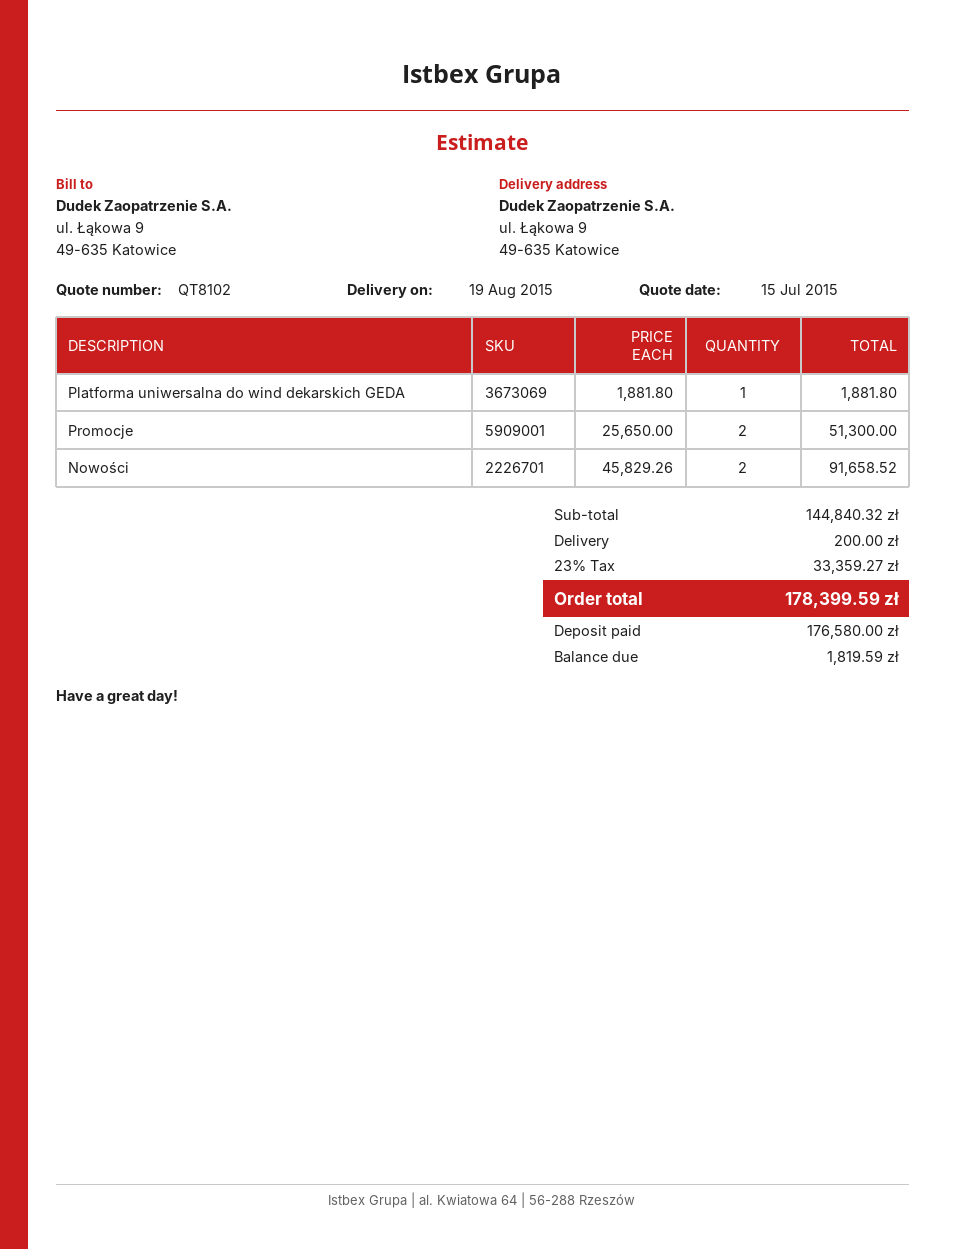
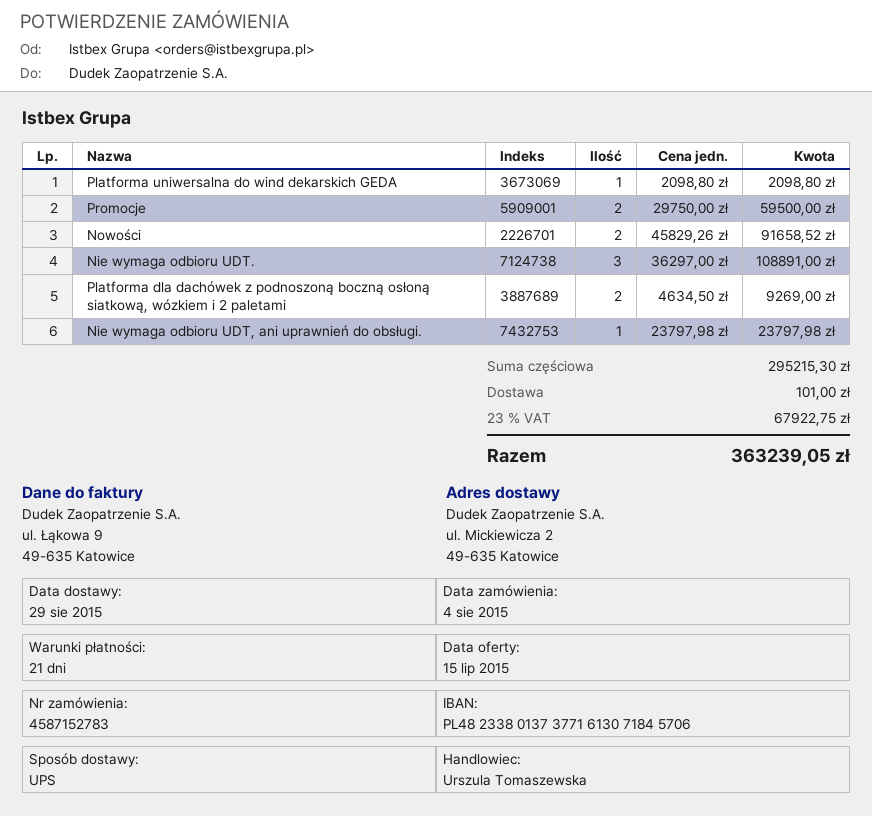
delivery date: 2015-08-19 -> 2015-08-29
ship to: ul. Łąkowa 9, 49-635 Katowice -> ul. Mickiewicza 2, 49-635 Katowice
Platforma uniwersalna do wind dekarskich GEDA: 1 x 1881.80 = 1881.80 -> 1 x 2098.80 = 2098.80
Promocje: 2 x 25650.00 = 51300.00 -> 2 x 29750.00 = 59500.00
Nie wymaga odbioru UDT.: none -> 3 x 36297.00 = 108891.00
Platforma dla dachówek z podnoszoną boczną osłoną siatkową, wózkiem i 2 paletami: none -> 2 x 4634.50 = 9269.00
Nie wymaga odbioru UDT, ani uprawnień do obsługi.: none -> 1 x 23797.98 = 23797.98
subtotal: 144840.32 -> 295215.30
shipping: 200.00 -> 101.00
tax: 23% = 33359.27 -> 23% = 67922.75
total: 178399.59 -> 363239.05

